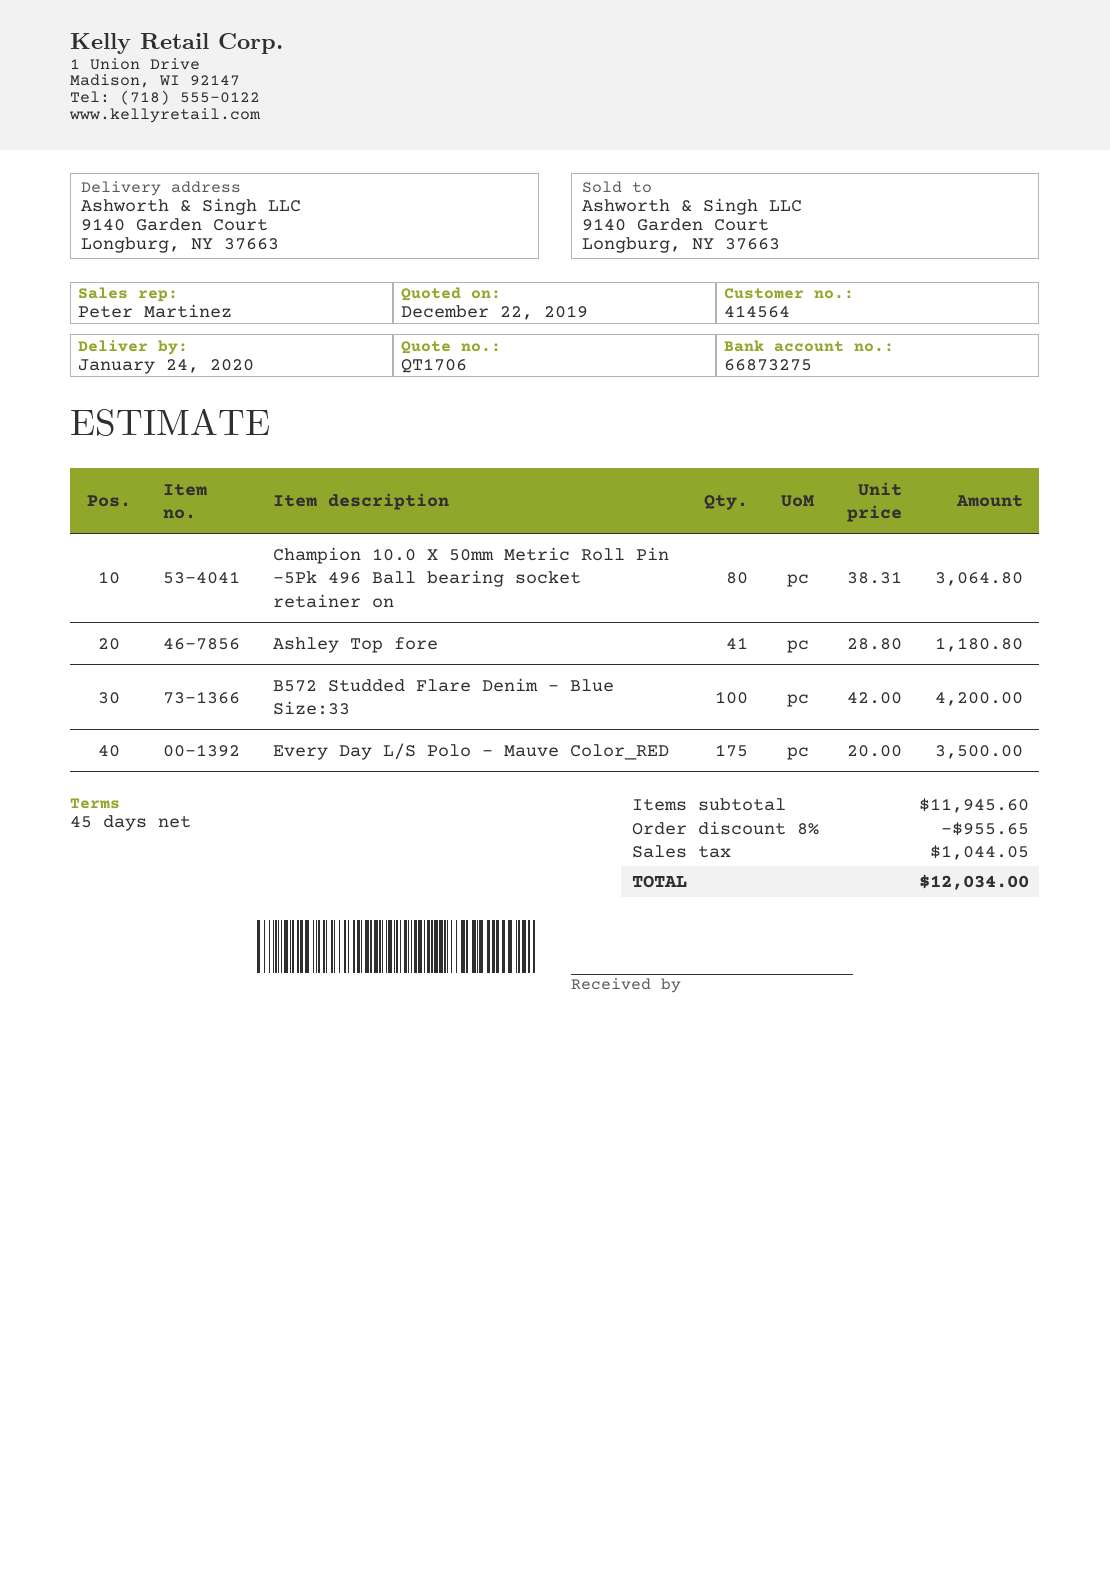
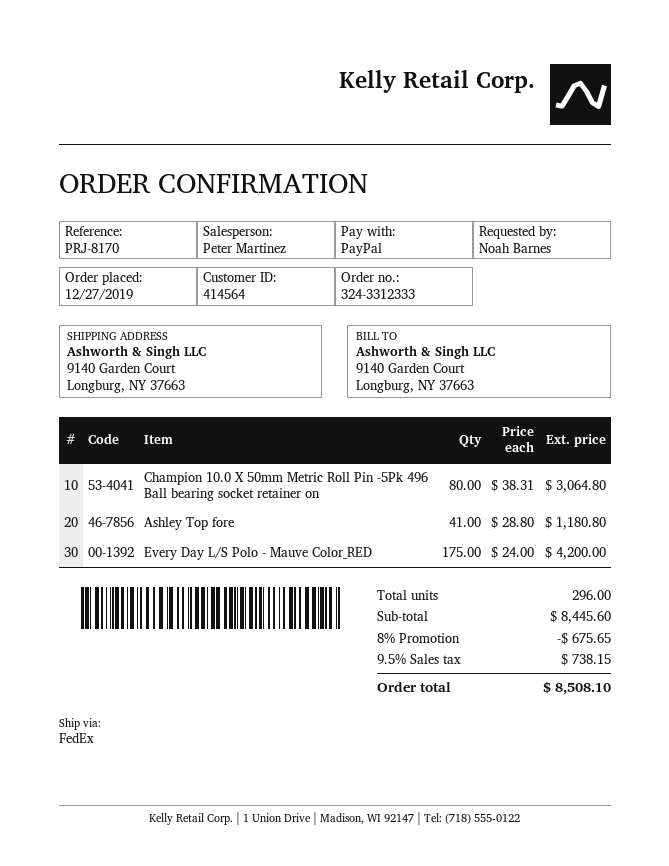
B572 Studded Flare Denim - Blue Size:33: 100 x 42.00 = 4200.00 -> none
Every Day L/S Polo - Mauve Color_RED: 175 x 20.00 = 3500.00 -> 175 x 24.00 = 4200.00
subtotal: 11945.60 -> 8445.60
discount: 8% = 955.65 -> 8% = 675.65
tax: 1044.05 -> 738.15
total: 12034.00 -> 8508.10

